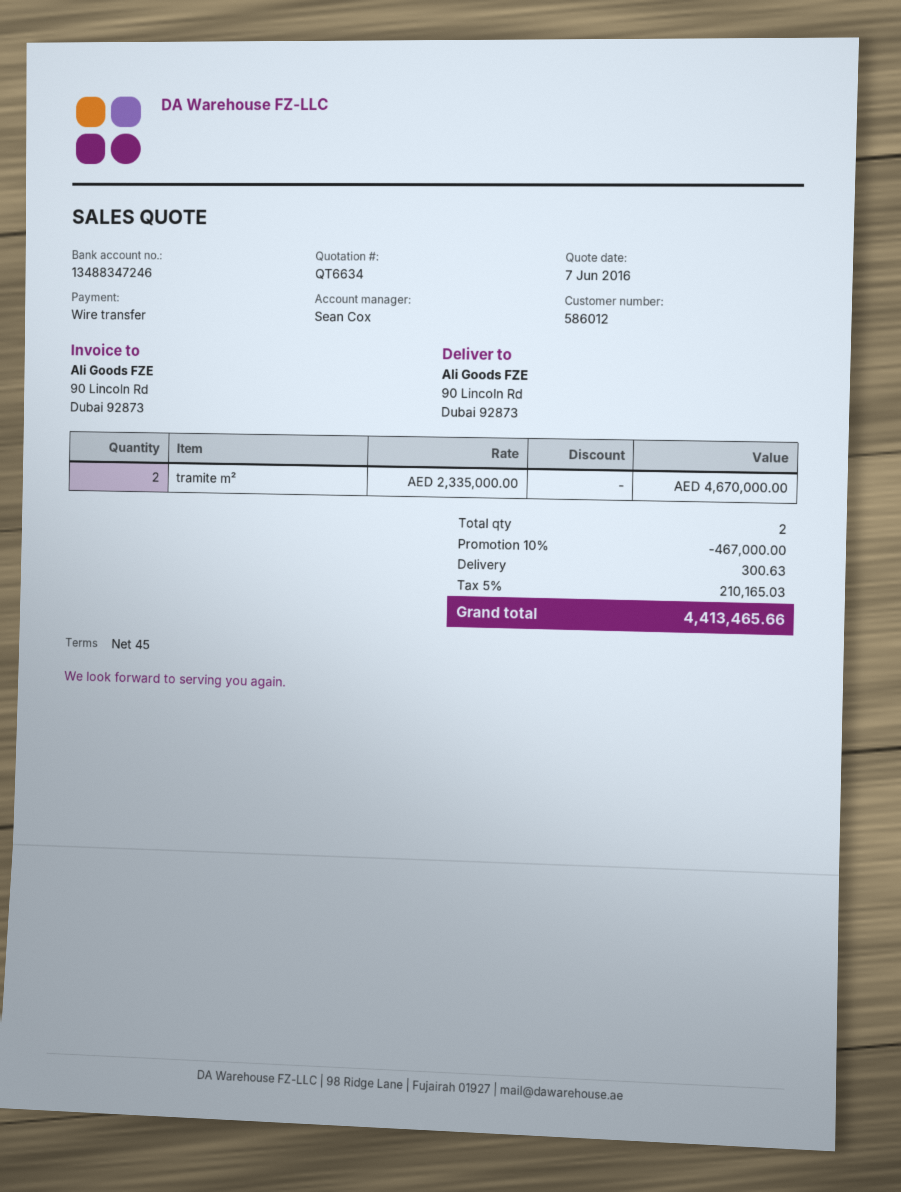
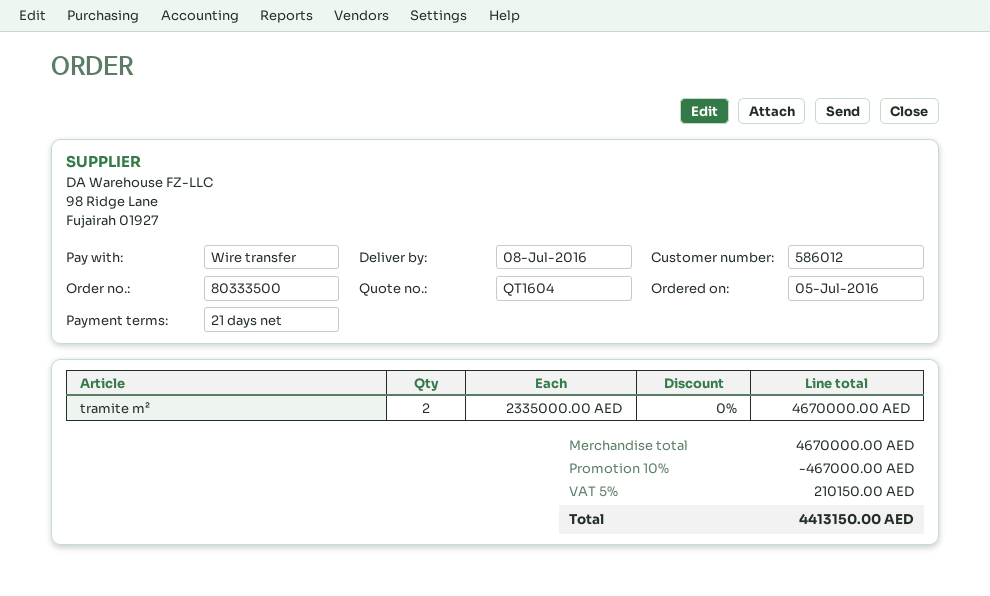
quote number: QT6634 -> QT1604
payment terms: 45 days -> 21 days
shipping: 300.63 -> none
tax: 5% = 210165.03 -> 5% = 210150.00
total: 4413465.66 -> 4413150.00

